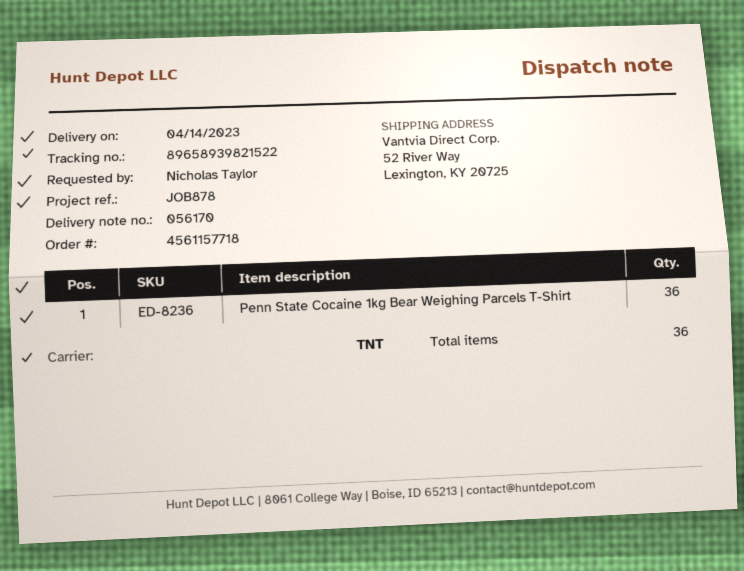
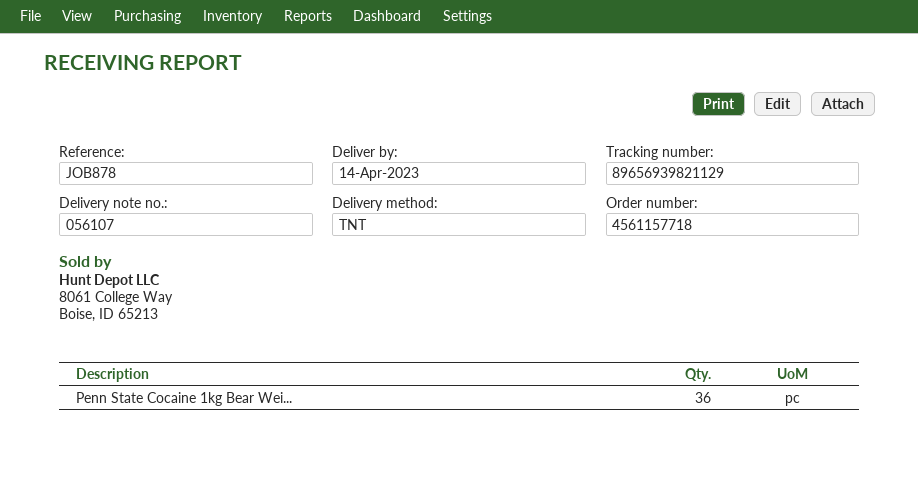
delivery note number: 056170 -> 056107
tracking number: 89658939821522 -> 89656939821129

